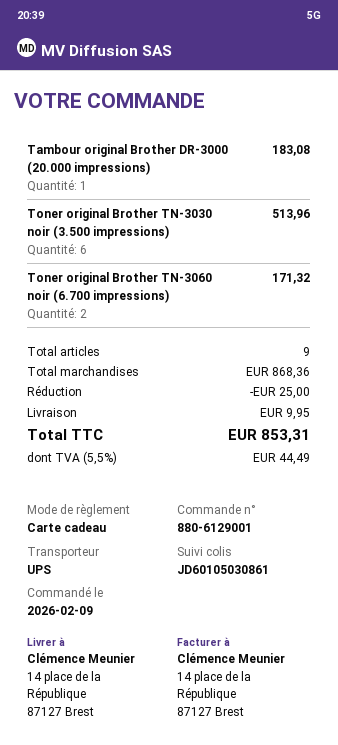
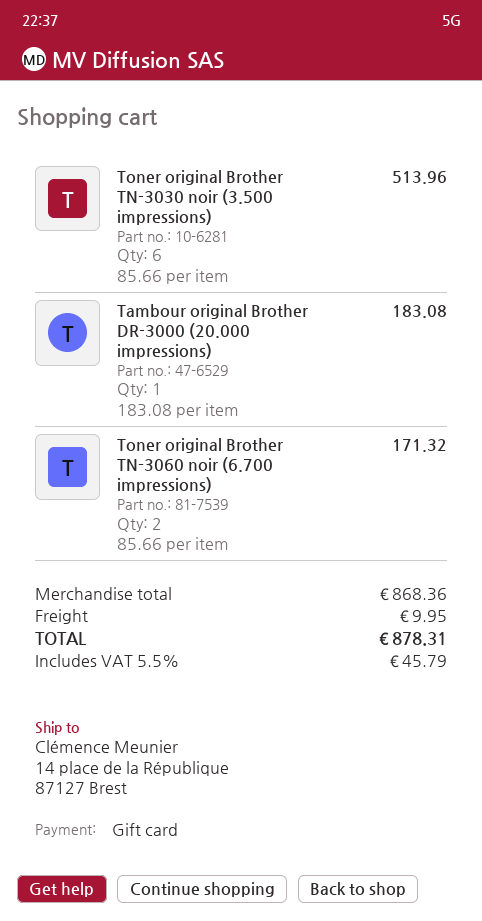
discount: 25.00 -> none
tax: 5.5% = 44.49 -> 5.5% = 45.79
total: 853.31 -> 878.31

